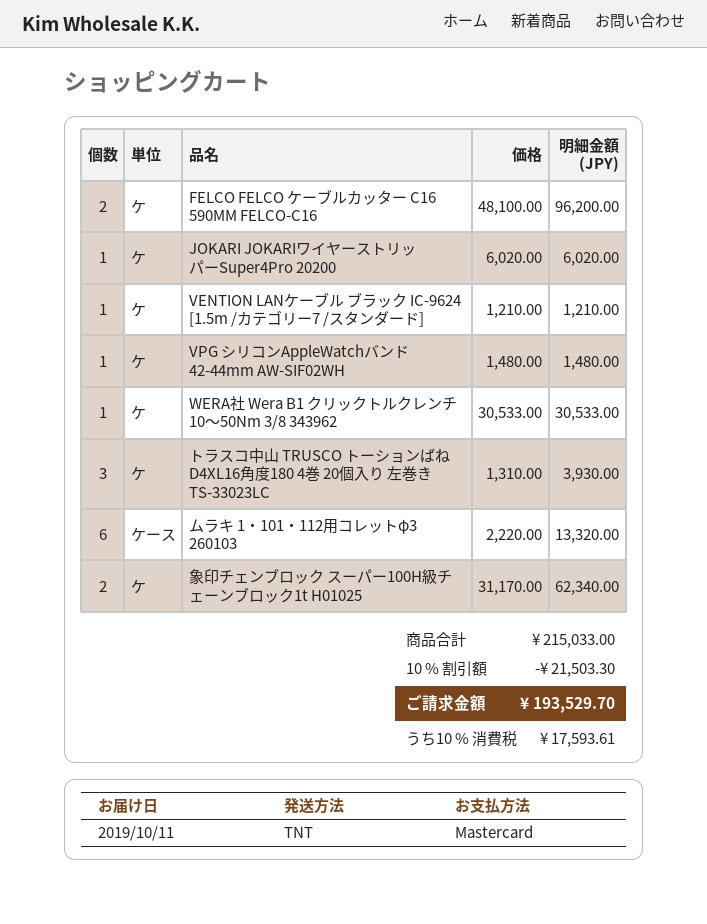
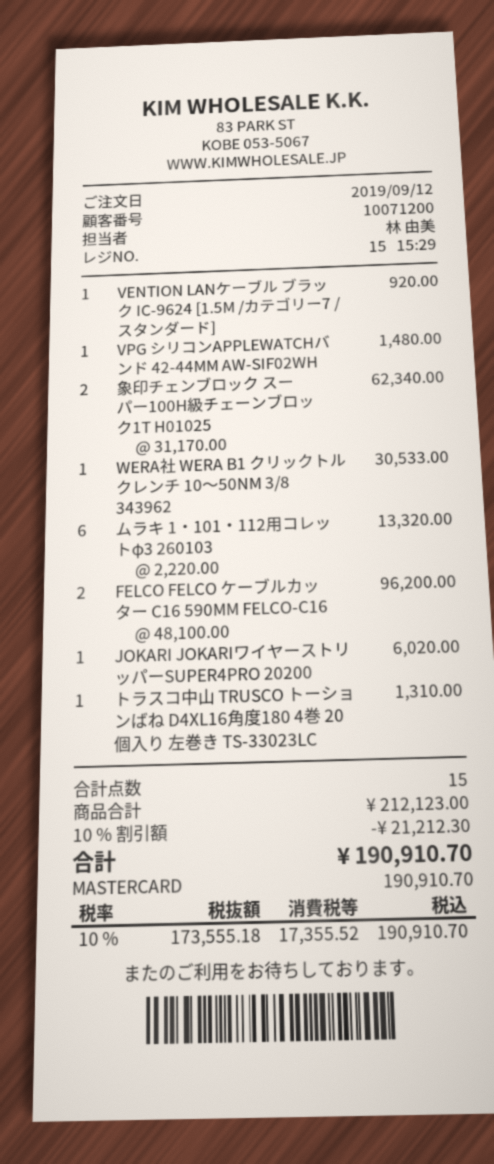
VENTION LANケーブル ブラック IC-9624 [1.5m /カテゴリー7 /スタンダード]: 1 x 1210.00 = 1210.00 -> 1 x 920.00 = 920.00
トラスコ中山 TRUSCO トーションばね D4XL16角度180 4巻 20個入り 左巻き TS-33023LC: 3 x 1310.00 = 3930.00 -> 1 x 1310.00 = 1310.00
subtotal: 215033.00 -> 212123.00
discount: 10% = 21503.30 -> 10% = 21212.30
tax: 10% = 17593.61 -> 10% = 17355.52
total: 193529.70 -> 190910.70

